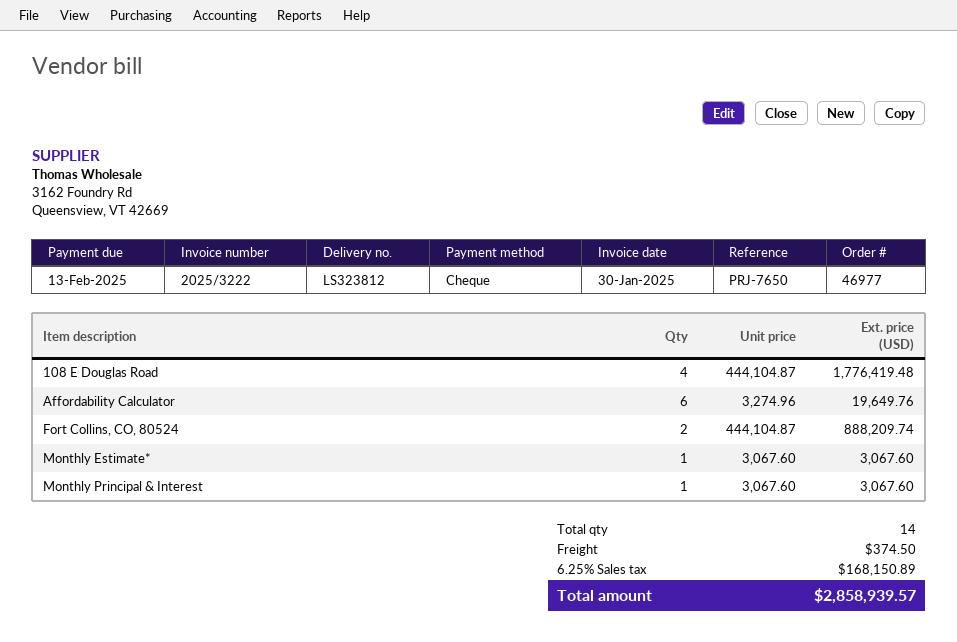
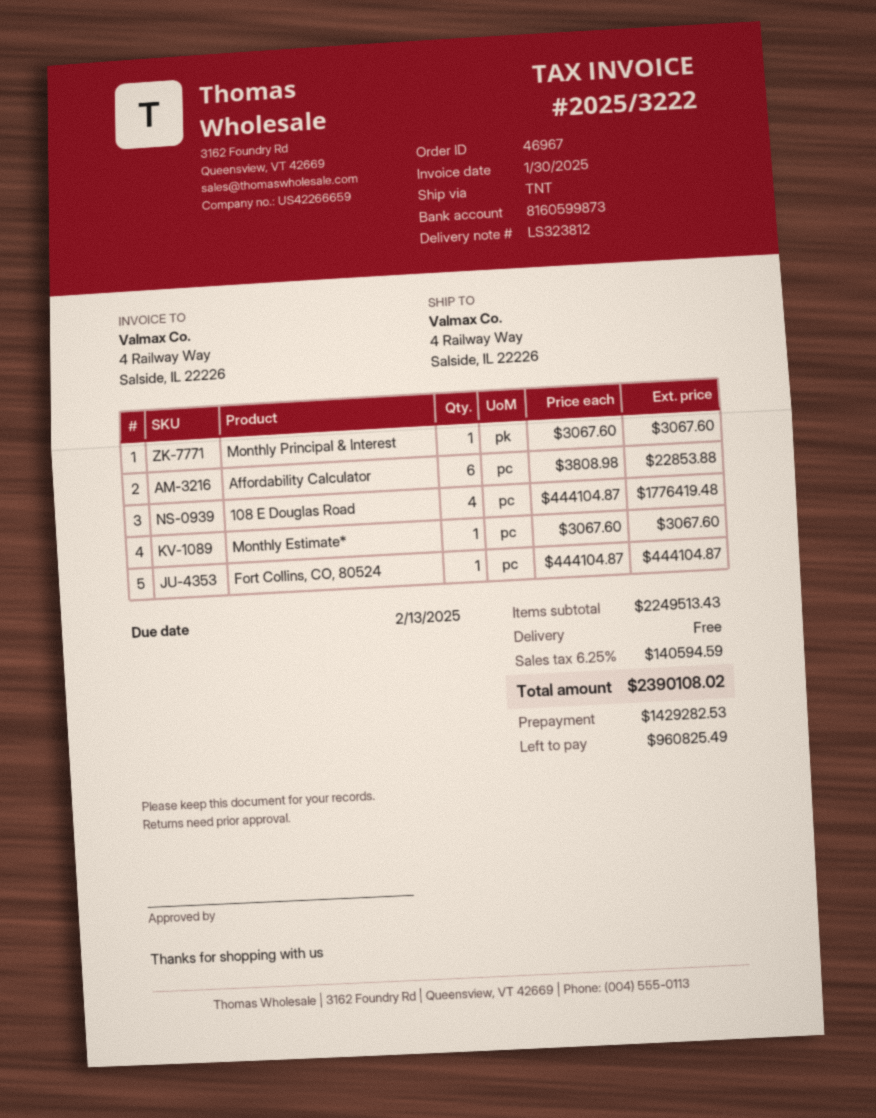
order number: 46977 -> 46967
Affordability Calculator: 6 x 3274.96 = 19649.76 -> 6 x 3808.98 = 22853.88
Fort Collins, CO, 80524: 2 x 444104.87 = 888209.74 -> 1 x 444104.87 = 444104.87
shipping: 374.50 -> 0.00
tax: 6.25% = 168150.89 -> 6.25% = 140594.59
total: 2858939.57 -> 2390108.02

